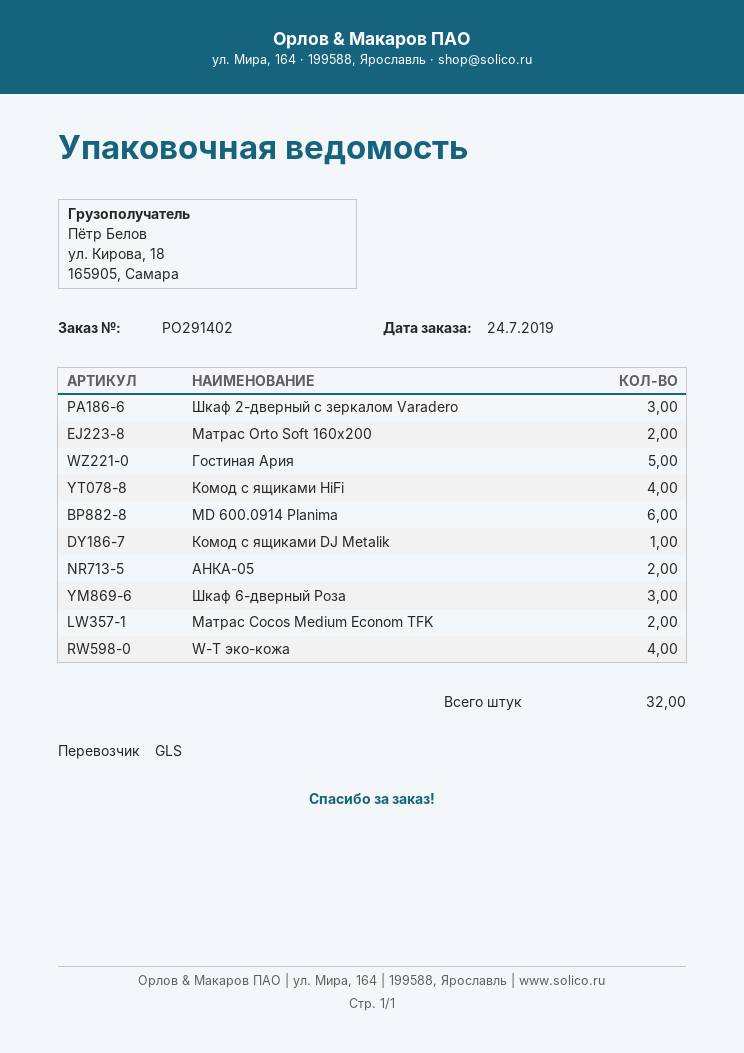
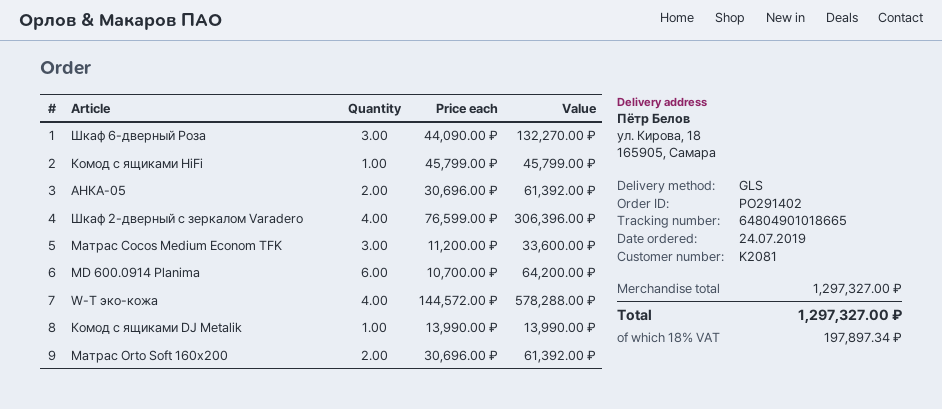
Шкаф 2-дверный с зеркалом Varadero: 3 -> 4
Гостиная Ария: 5 -> none
Комод с ящиками HiFi: 4 -> 1
Матрас Cocos Medium Econom TFK: 2 -> 3

